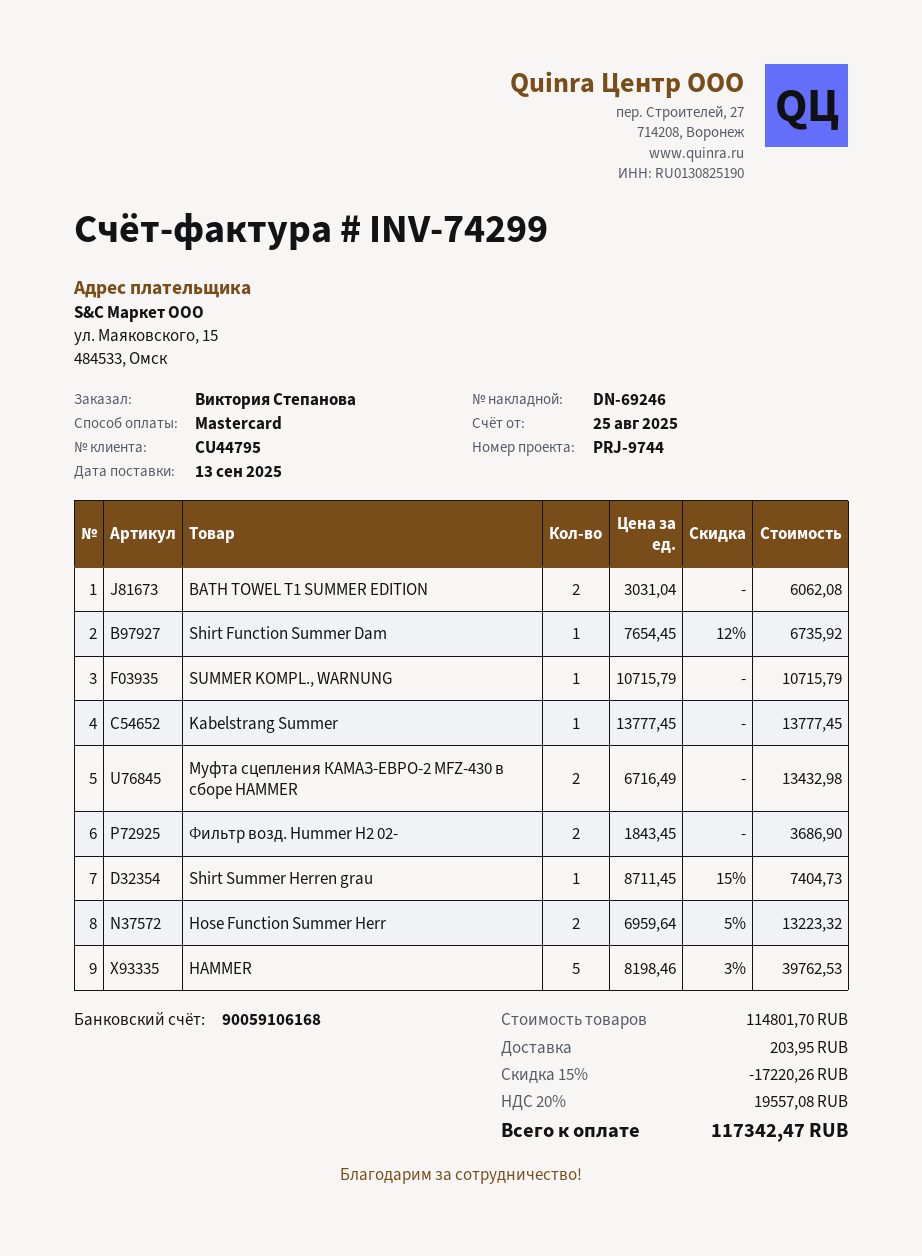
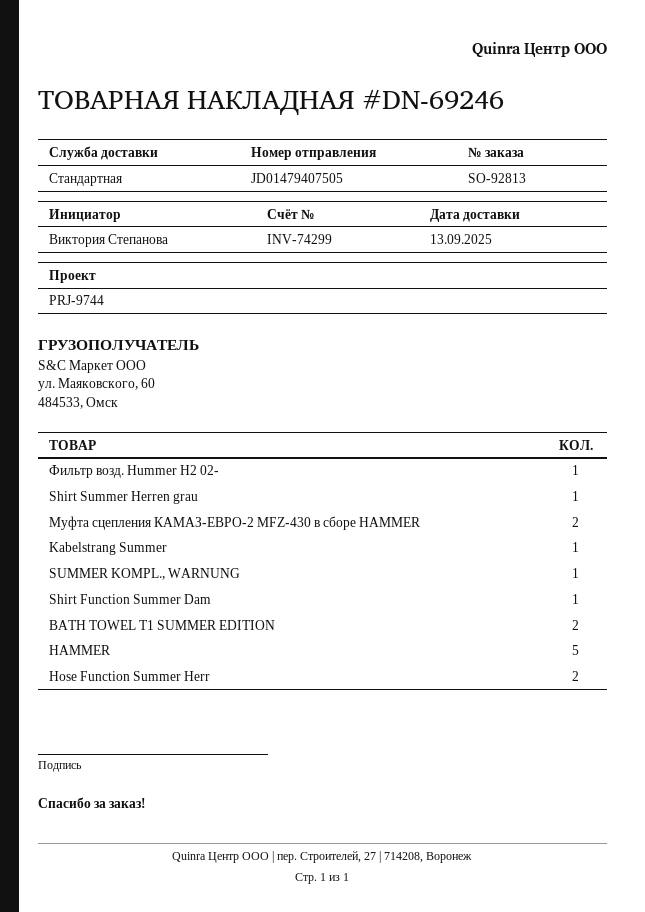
Фильтр возд. Hummer H2 02-: 2 -> 1

